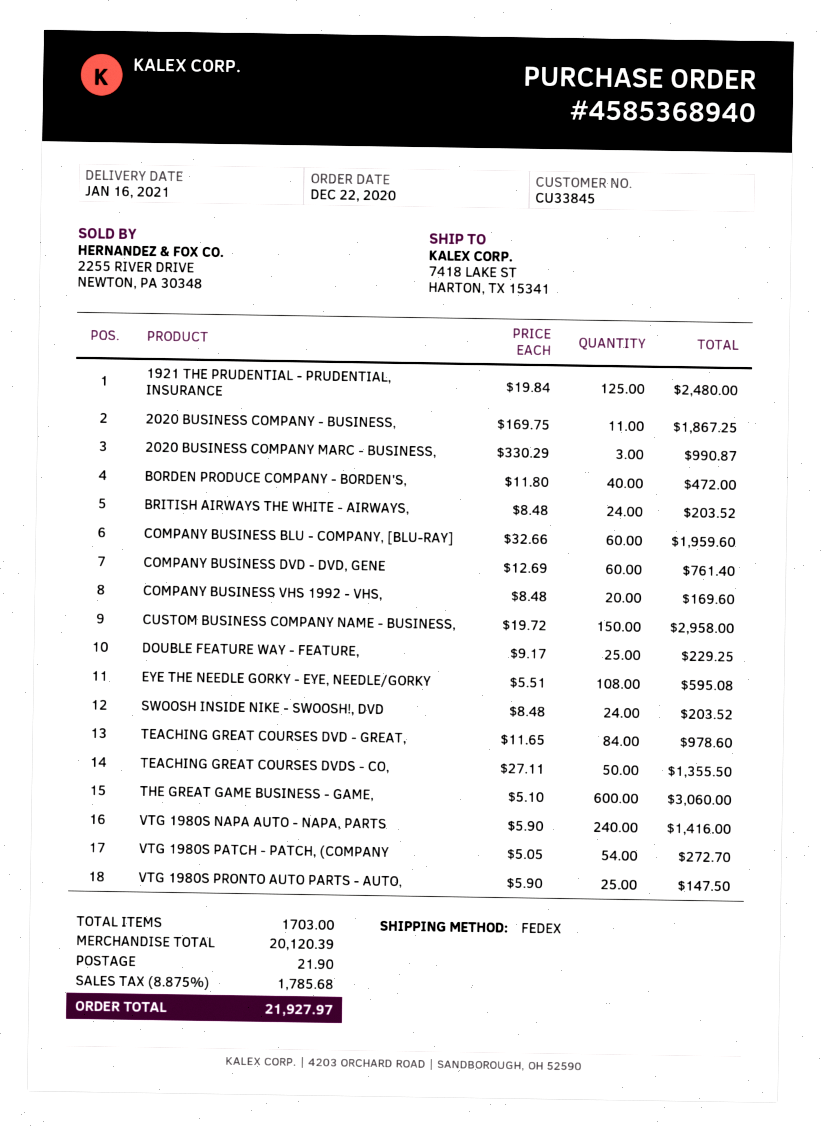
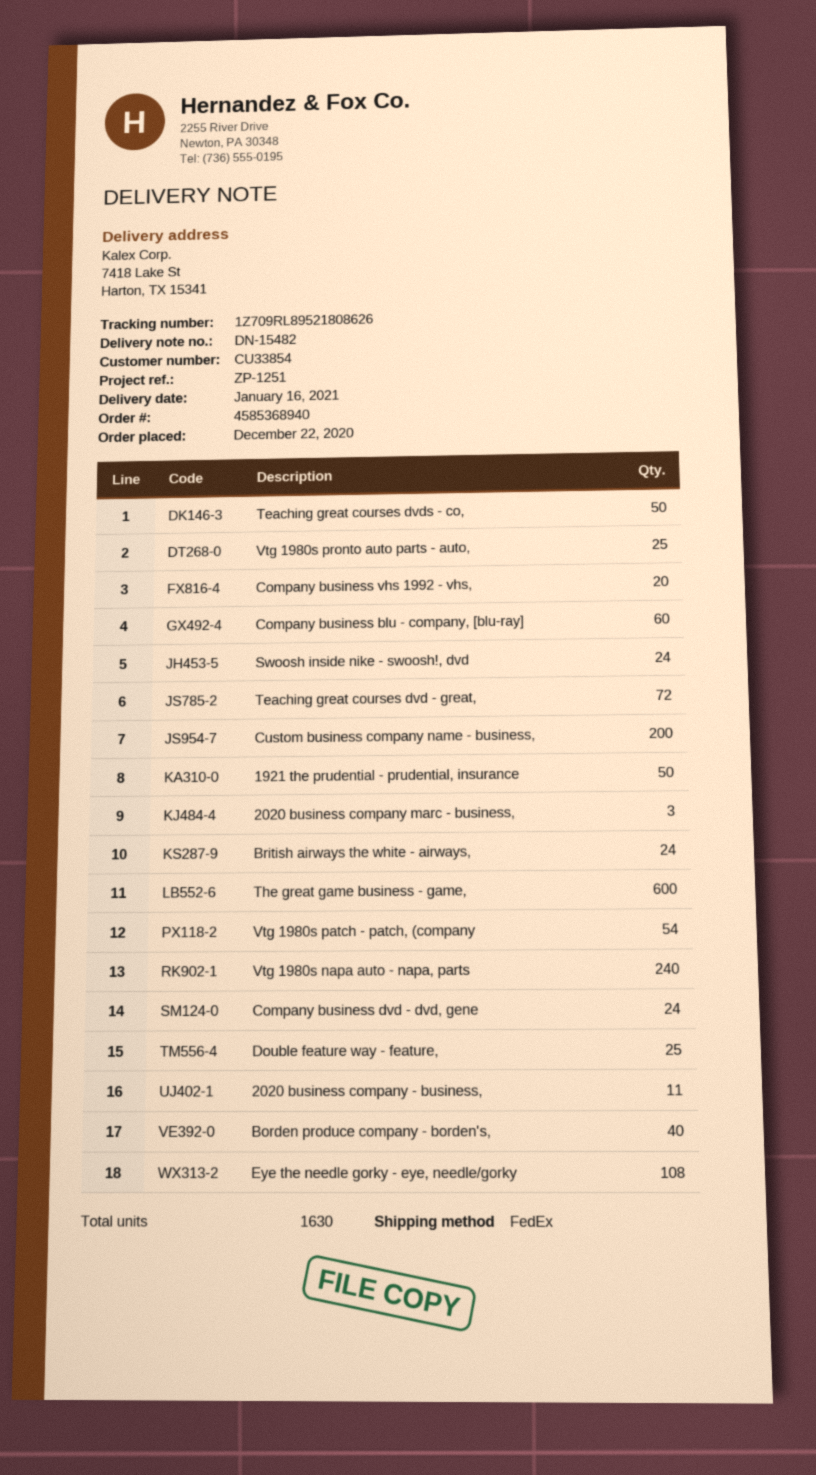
customer number: CU33845 -> CU33854
1921 THE PRUDENTIAL - PRUDENTIAL, INSURANCE: 125 -> 50
COMPANY BUSINESS DVD - DVD, GENE: 60 -> 24
CUSTOM BUSINESS COMPANY NAME - BUSINESS,: 150 -> 200
TEACHING GREAT COURSES DVD - GREAT,: 84 -> 72
total quantity: 1703 -> 1630

